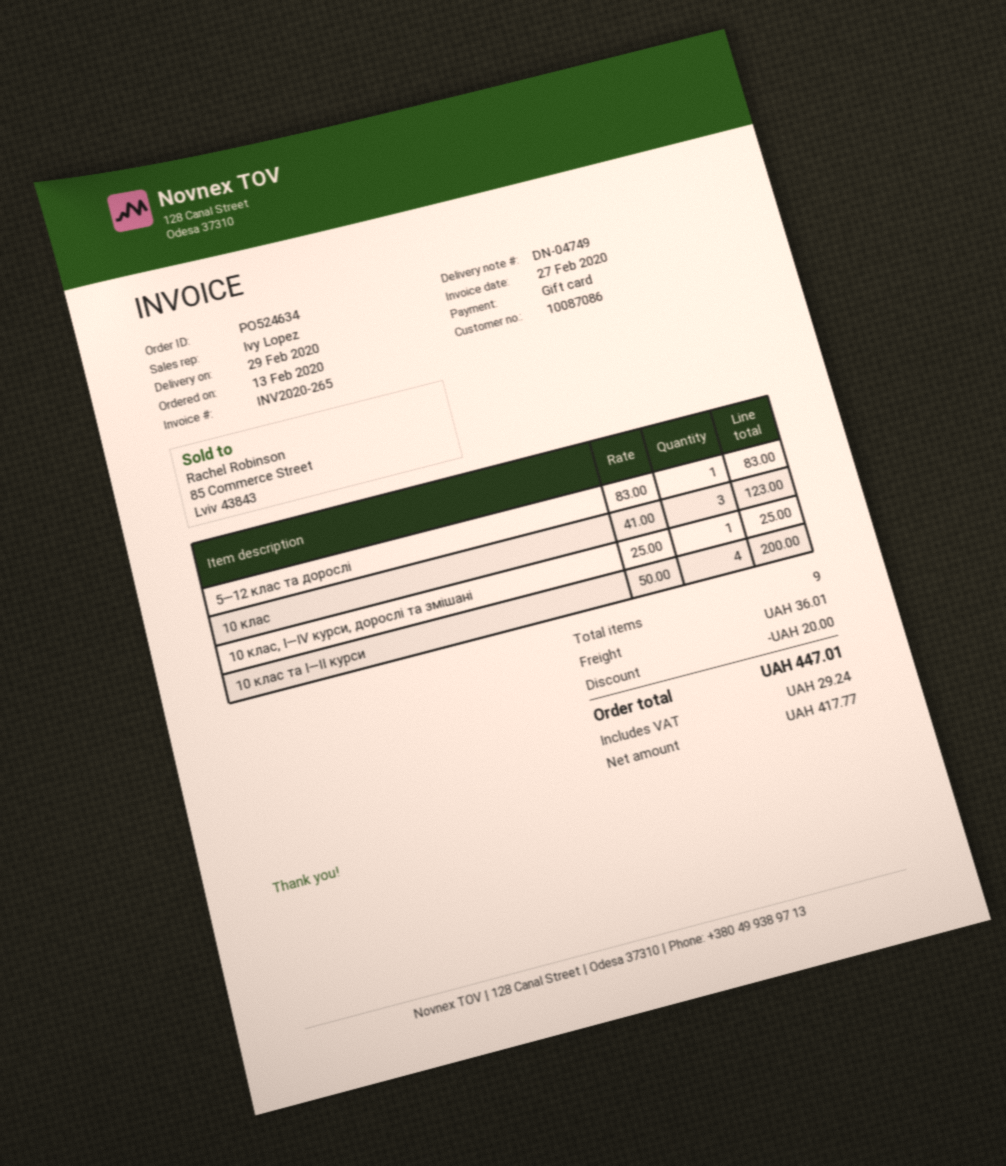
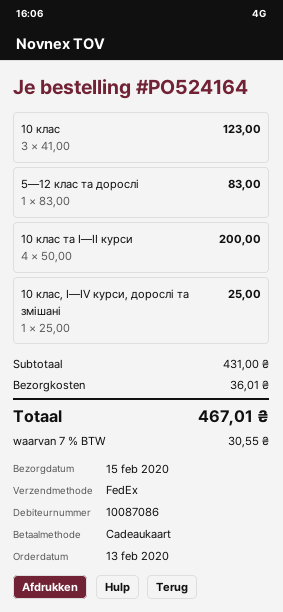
order number: PO524634 -> PO524164
delivery date: 2020-02-29 -> 2020-02-15
discount: 20.00 -> none
tax: 29.24 -> 30.55
total: 447.01 -> 467.01

